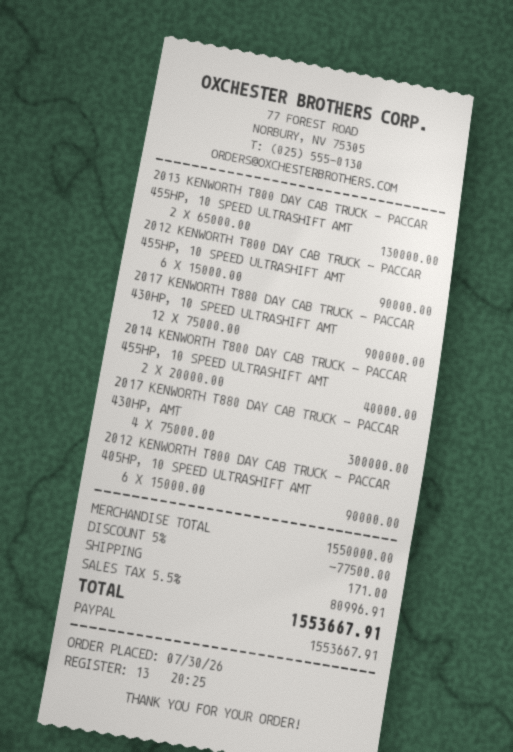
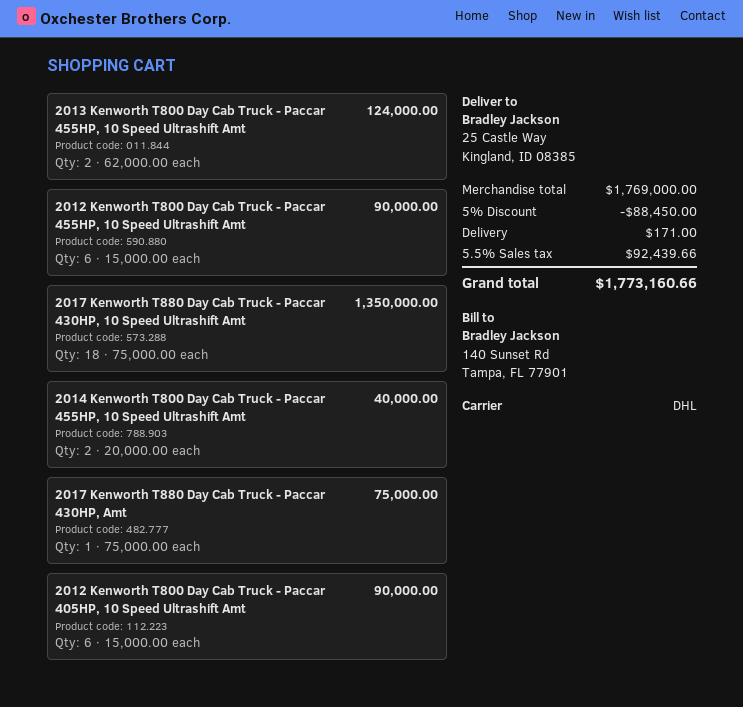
2013 KENWORTH T800 DAY CAB TRUCK - PACCAR 455HP, 10 SPEED ULTRASHIFT AMT: 2 x 65000.00 = 130000.00 -> 2 x 62000.00 = 124000.00
2017 KENWORTH T880 DAY CAB TRUCK - PACCAR 430HP, 10 SPEED ULTRASHIFT AMT: 12 x 75000.00 = 900000.00 -> 18 x 75000.00 = 1350000.00
2017 KENWORTH T880 DAY CAB TRUCK - PACCAR 430HP, AMT: 4 x 75000.00 = 300000.00 -> 1 x 75000.00 = 75000.00
subtotal: 1550000.00 -> 1769000.00
discount: 5% = 77500.00 -> 5% = 88450.00
tax: 5.5% = 80996.91 -> 5.5% = 92439.66
total: 1553667.91 -> 1773160.66

